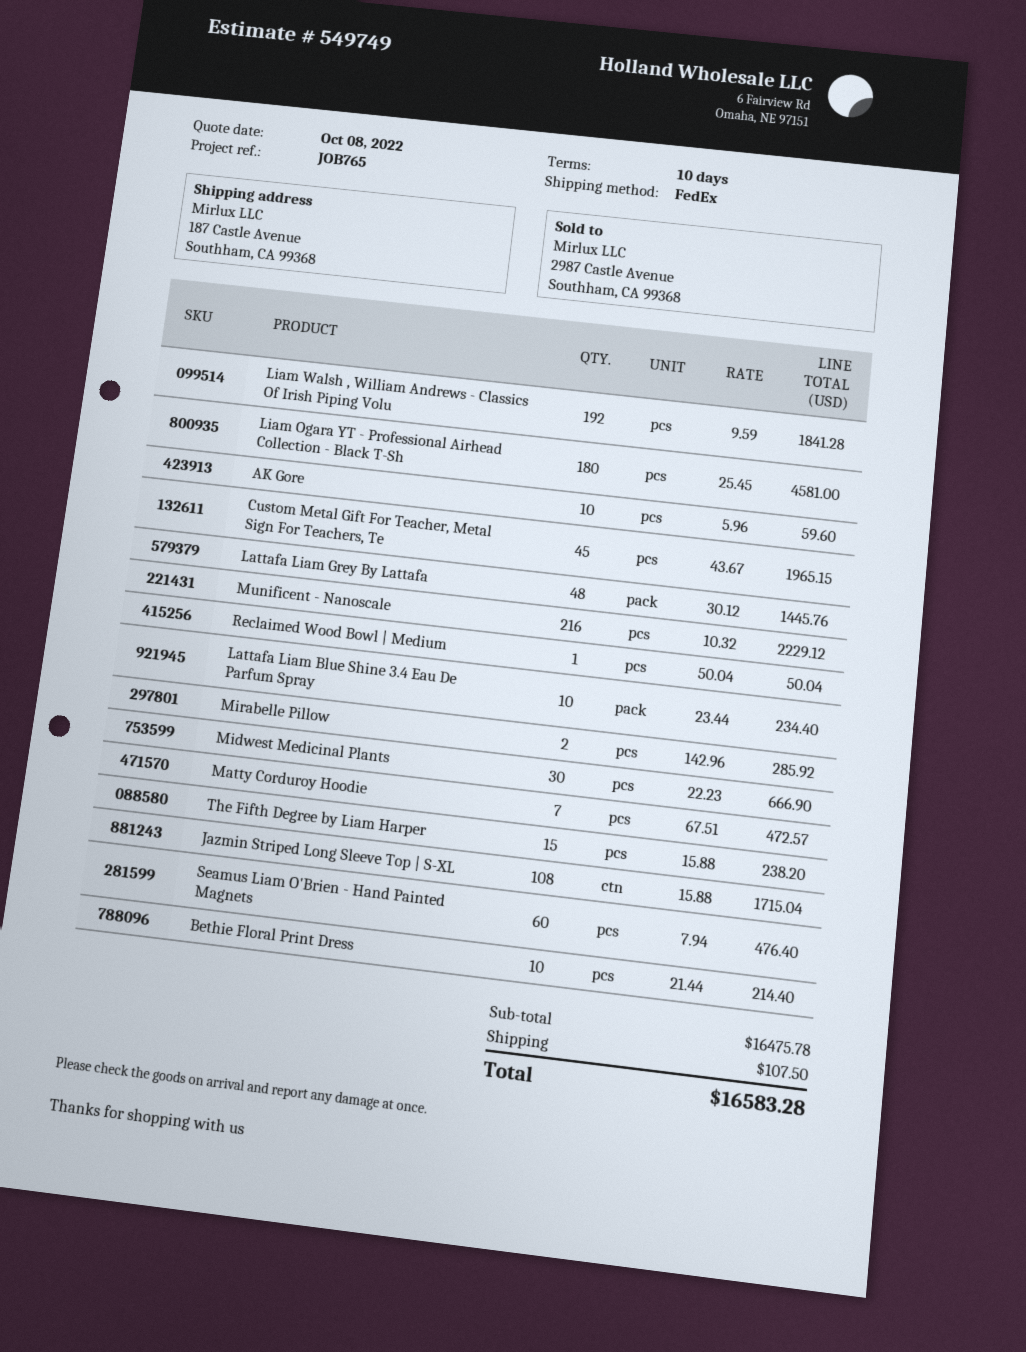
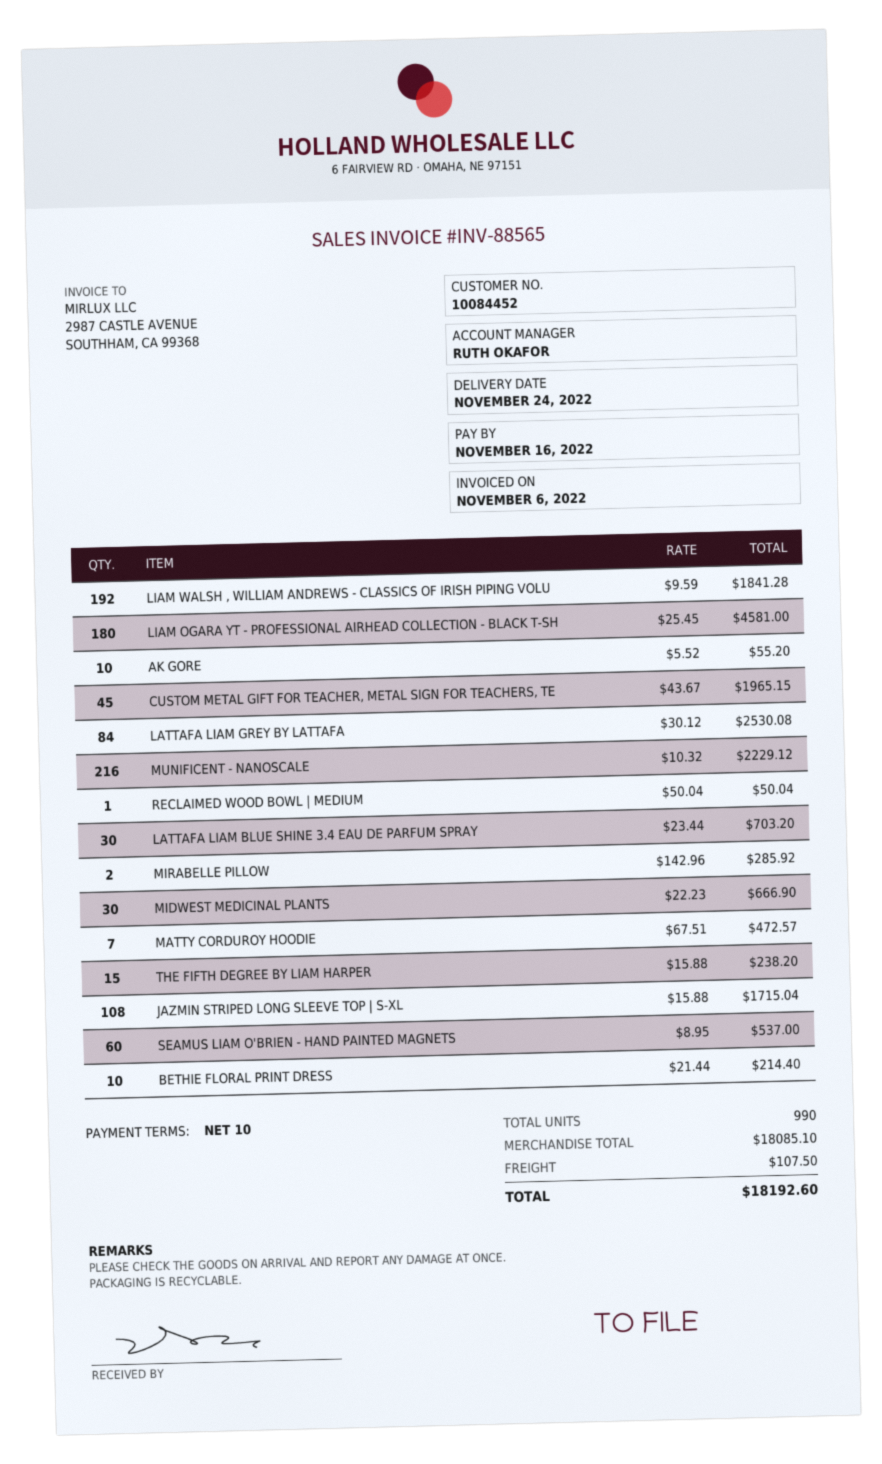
AK Gore: 10 x 5.96 = 59.60 -> 10 x 5.52 = 55.20
Lattafa Liam Grey By Lattafa: 48 x 30.12 = 1445.76 -> 84 x 30.12 = 2530.08
Lattafa Liam Blue Shine 3.4 Eau De Parfum Spray: 10 x 23.44 = 234.40 -> 30 x 23.44 = 703.20
Seamus Liam O'Brien - Hand Painted Magnets: 60 x 7.94 = 476.40 -> 60 x 8.95 = 537.00
subtotal: 16475.78 -> 18085.10
total: 16583.28 -> 18192.60

